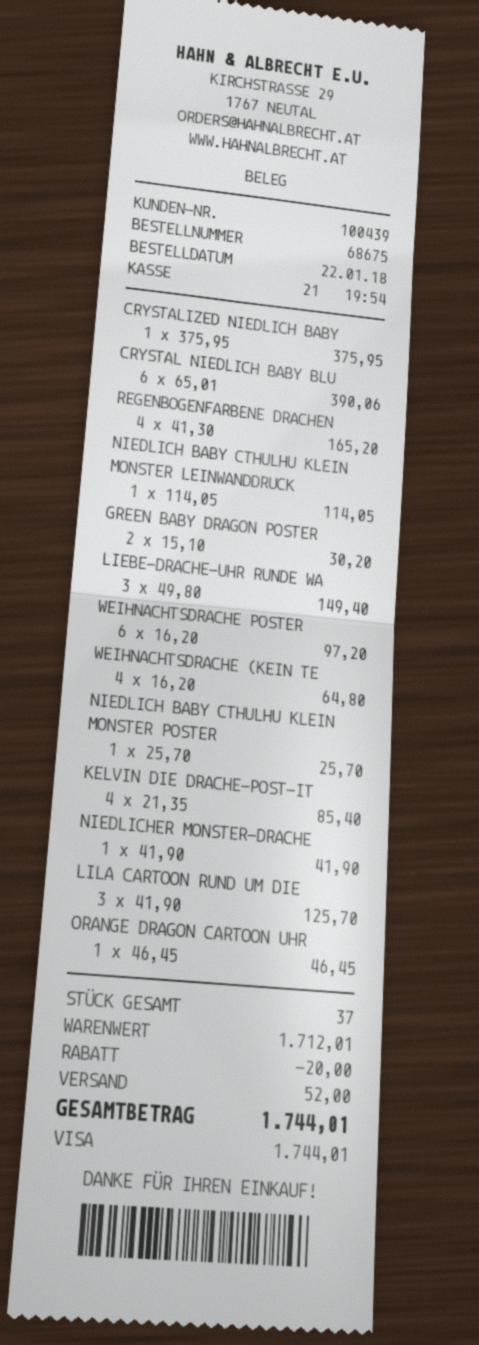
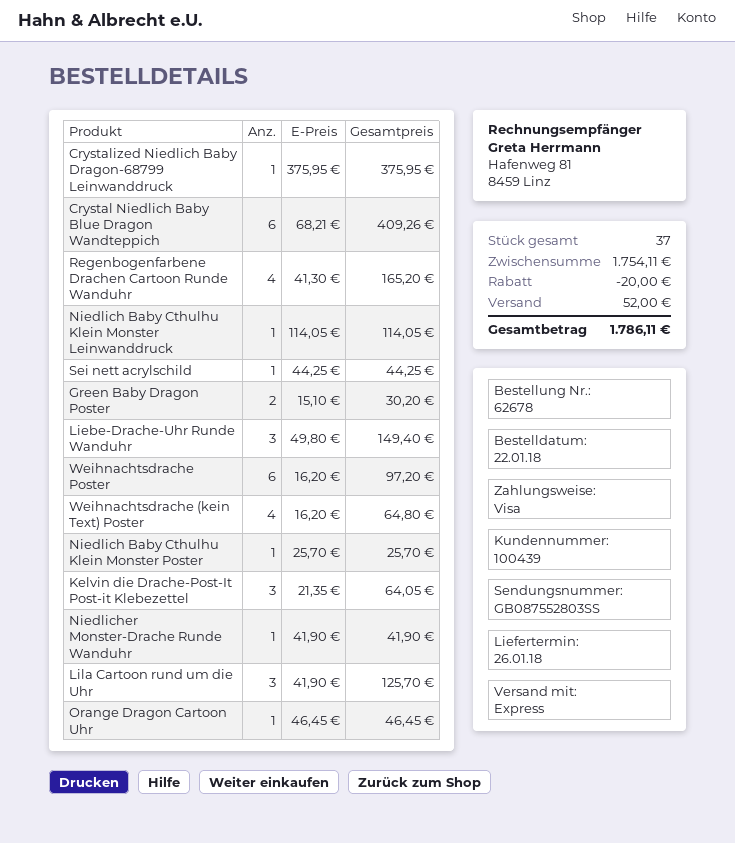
order number: 68675 -> 62678
CRYSTAL NIEDLICH BABY BLU: 6 x 65.01 = 390.06 -> 6 x 68.21 = 409.26
KELVIN DIE DRACHE-POST-IT: 4 x 21.35 = 85.40 -> 3 x 21.35 = 64.05
Sei nett acrylschild: none -> 1 x 44.25 = 44.25
subtotal: 1712.01 -> 1754.11
total: 1744.01 -> 1786.11

